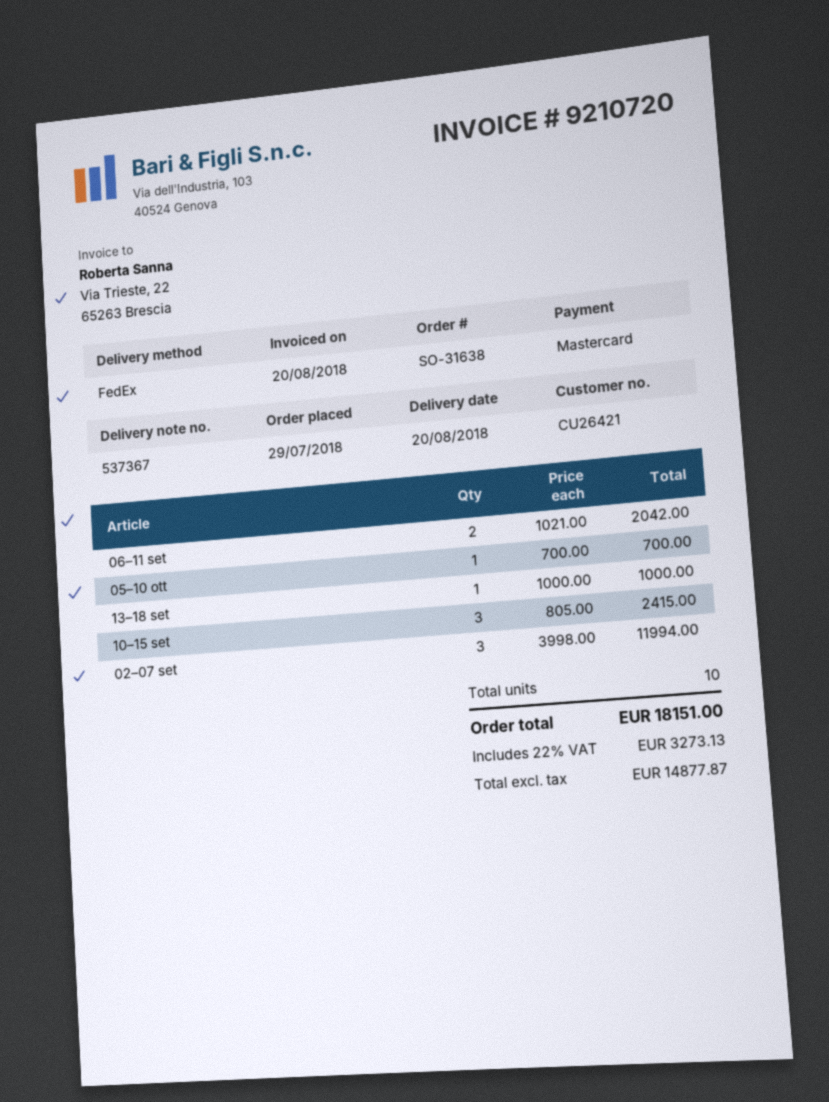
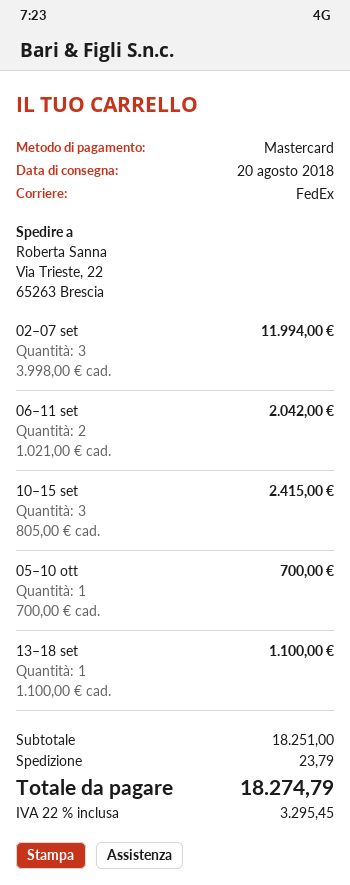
13–18 set: 1 x 1000.00 = 1000.00 -> 1 x 1100.00 = 1100.00
shipping: none -> 23.79
tax: 22% = 3273.13 -> 22% = 3295.45
total: 18151.00 -> 18274.79

